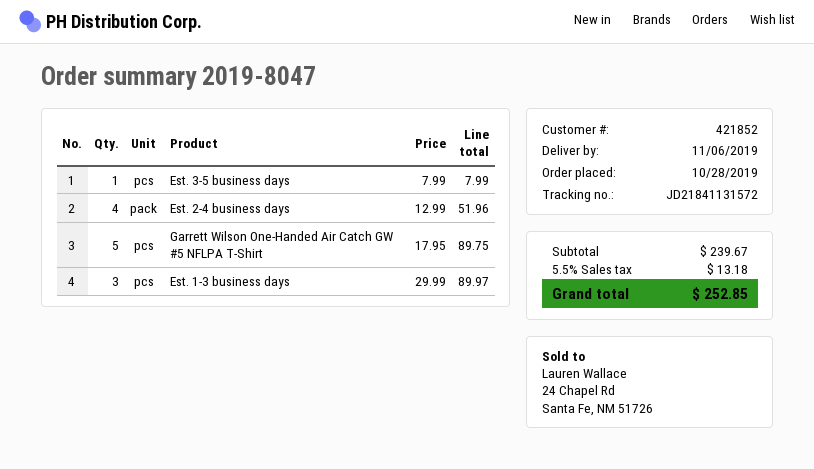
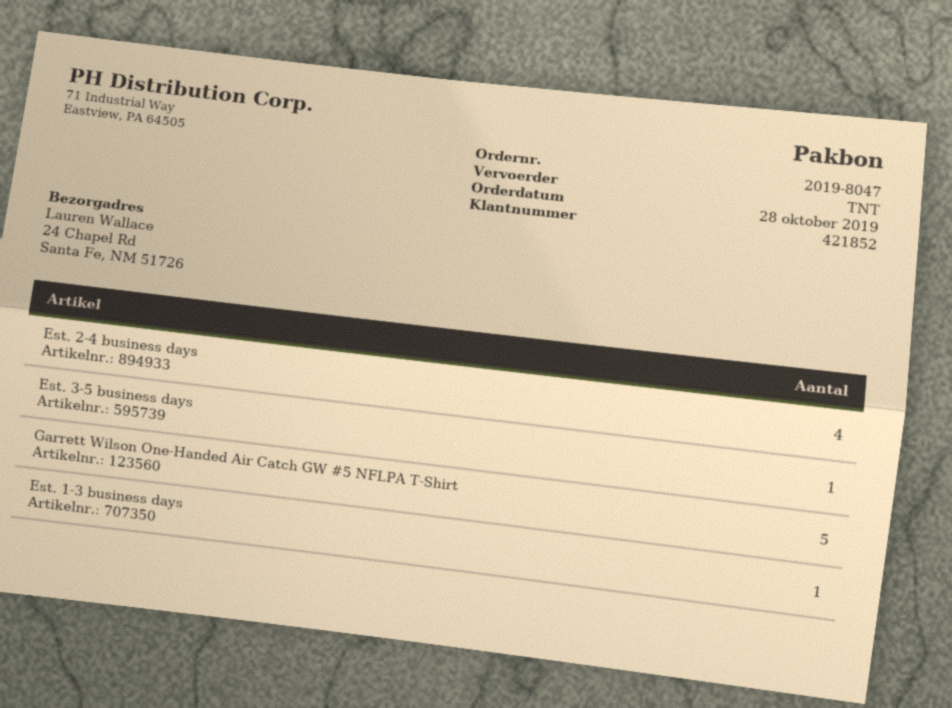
Est. 1-3 business days: 3 -> 1

